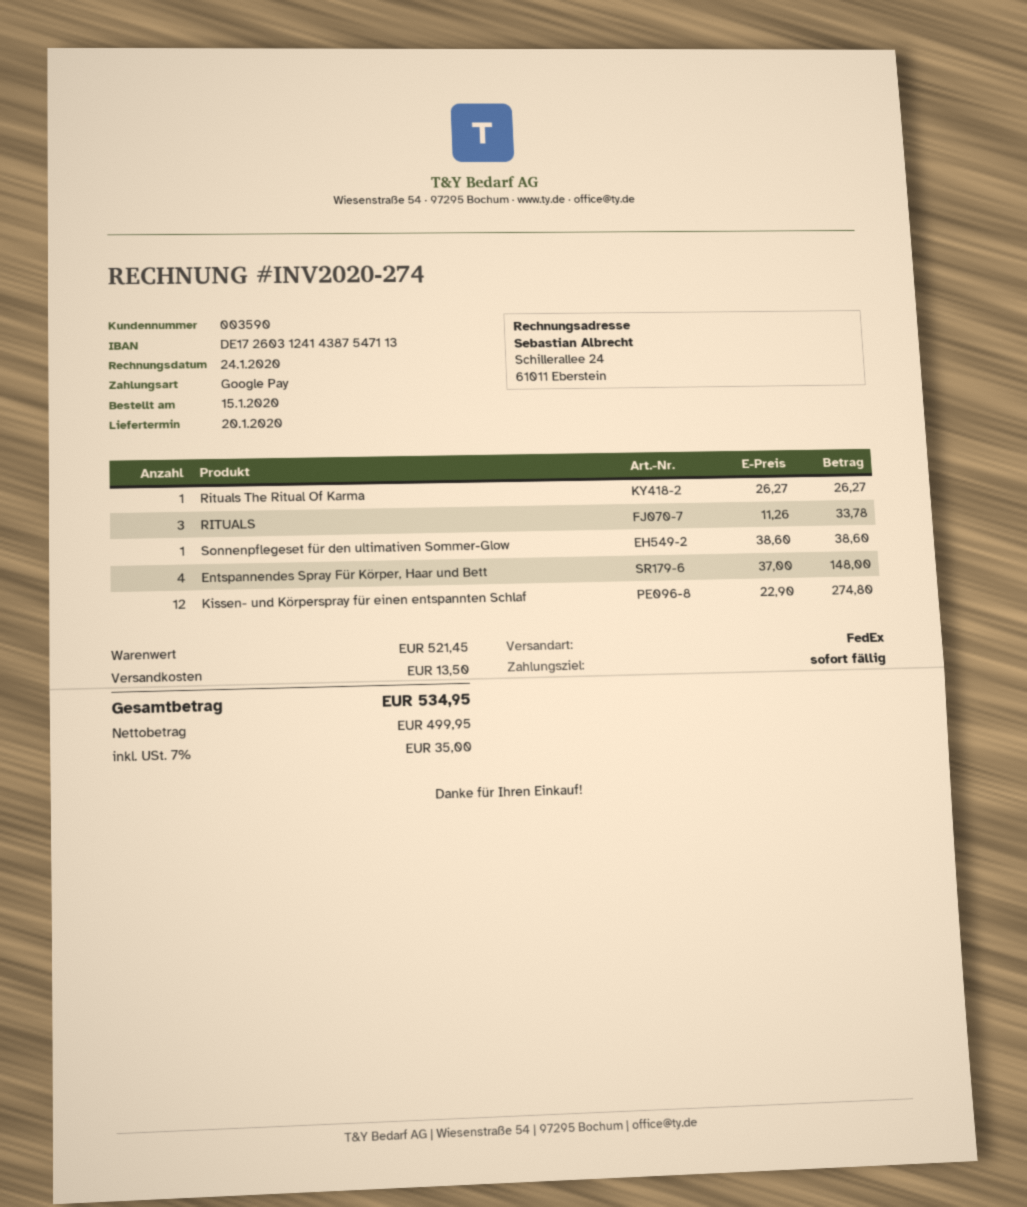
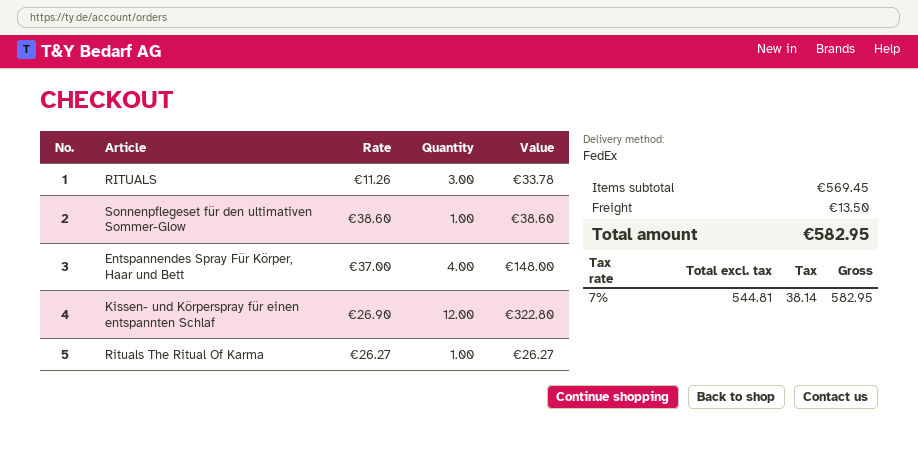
Kissen- und Körperspray für einen entspannten Schlaf: 12 x 22.90 = 274.80 -> 12 x 26.90 = 322.80
subtotal: 521.45 -> 569.45
net: 499.95 -> 544.81
tax: 7% = 35.00 -> 7% = 38.14
total: 534.95 -> 582.95

